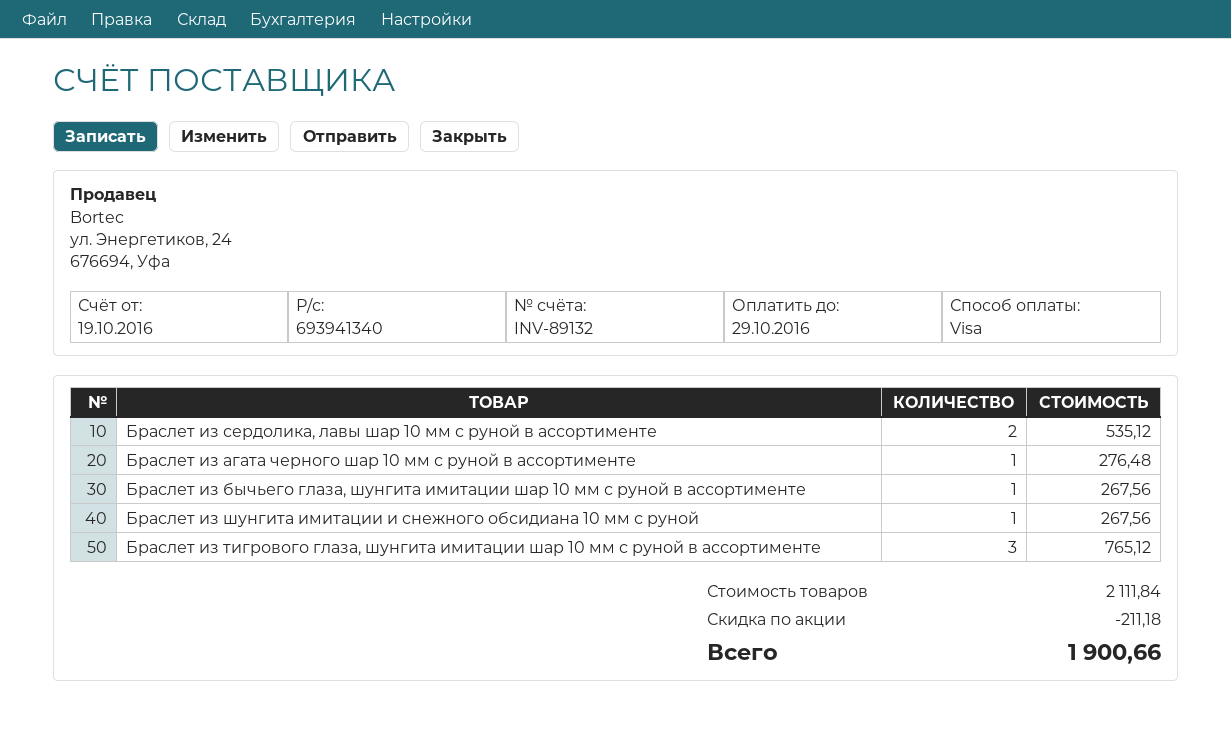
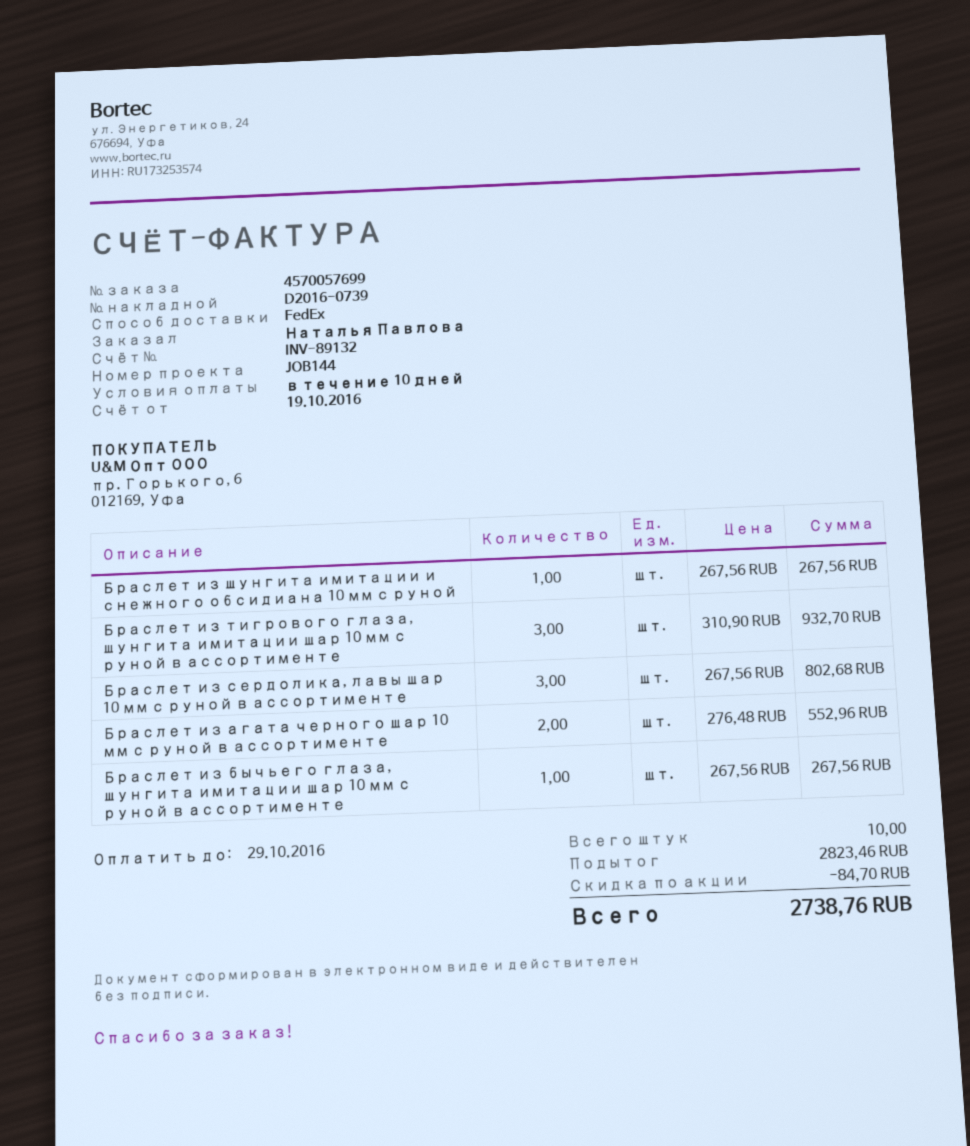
Браслет из сердолика, лавы шар 10 мм с руной в ассортименте: 2 for 535.12 -> 3 for 802.68
Браслет из агата черного шар 10 мм с руной в ассортименте: 1 for 276.48 -> 2 for 552.96
Браслет из тигрового глаза, шунгита имитации шар 10 мм с руной в ассортименте: 3 for 765.12 -> 3 for 932.70
subtotal: 2111.84 -> 2823.46
discount: 211.18 -> 84.70
total: 1900.66 -> 2738.76

